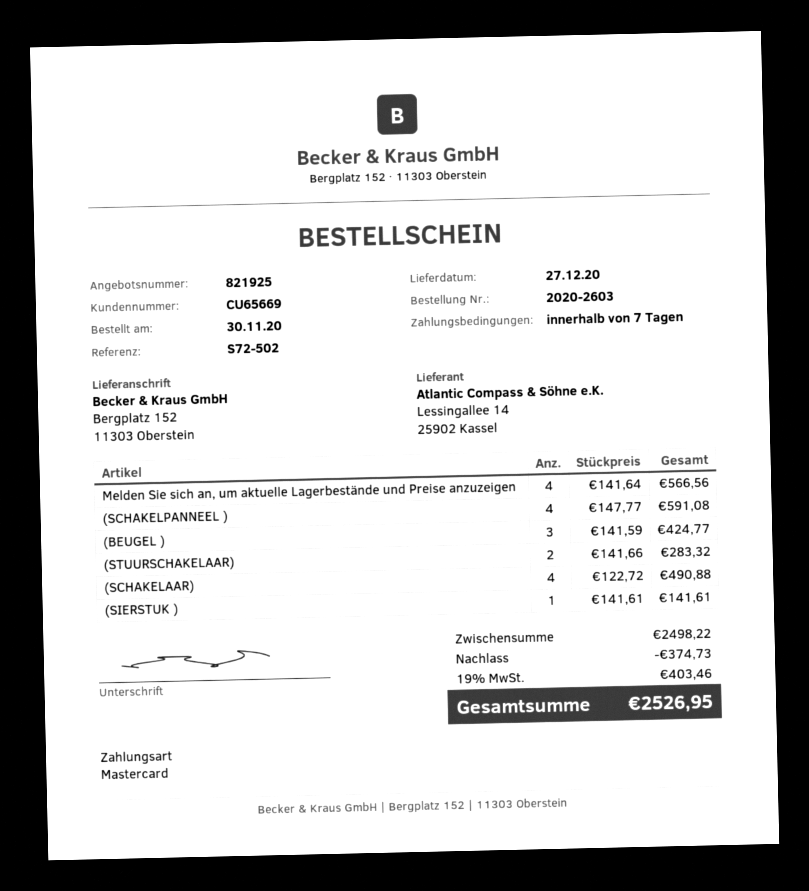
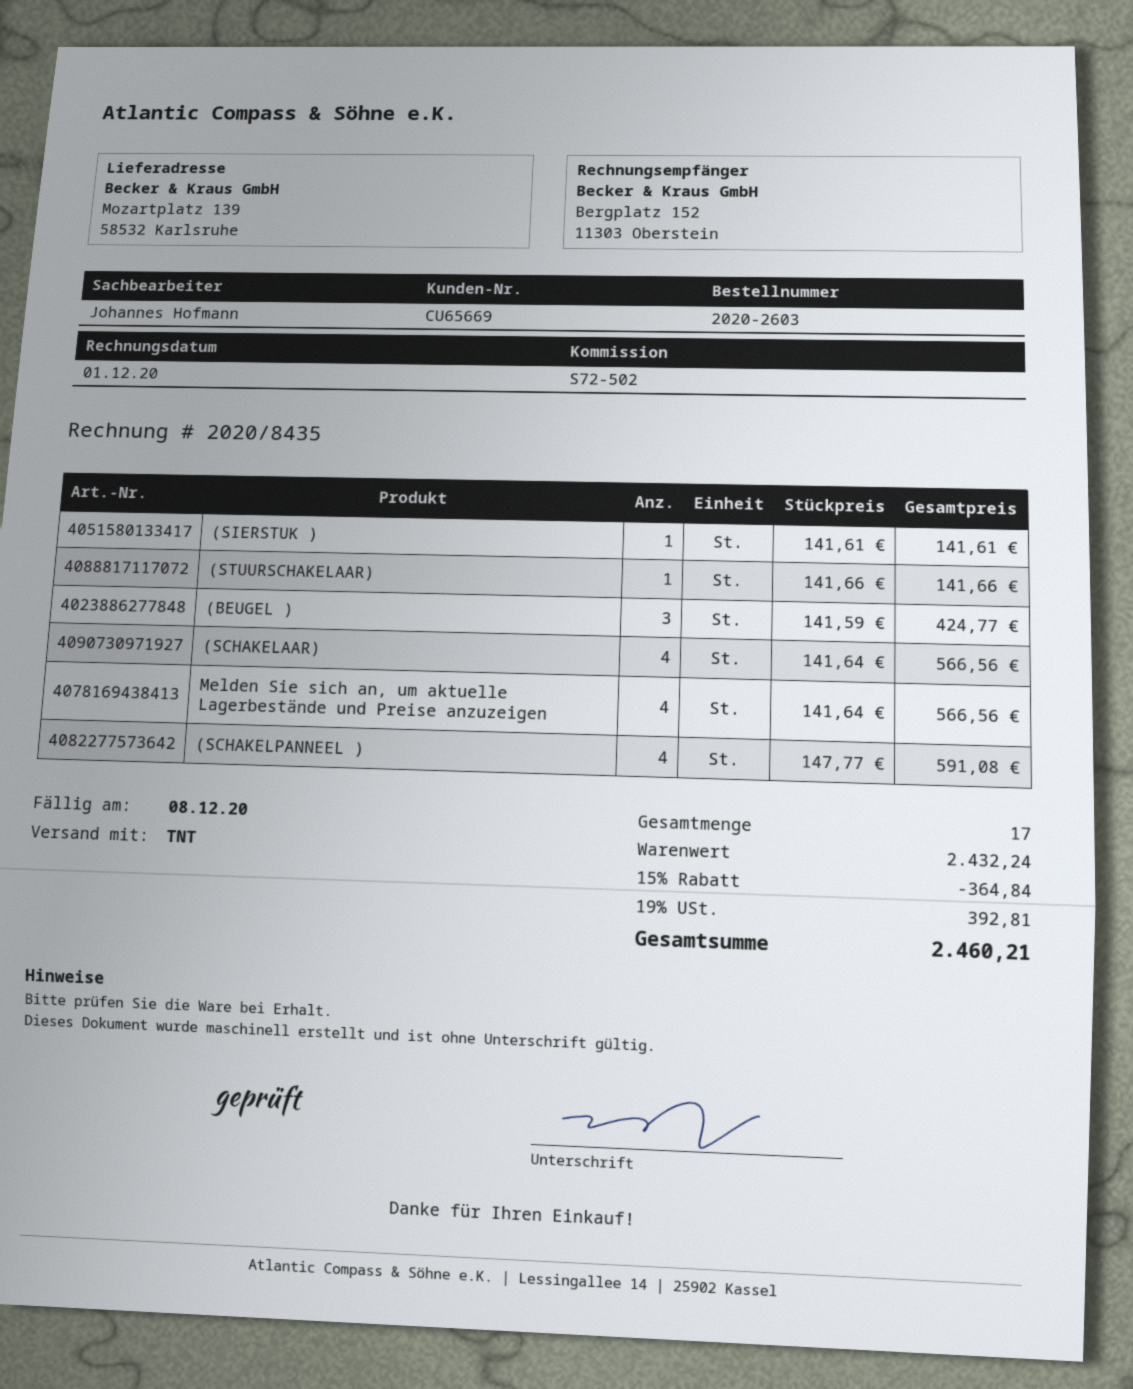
ship to: Bergplatz 152, 11303 Oberstein -> Mozartplatz 139, 58532 Karlsruhe
(STUURSCHAKELAAR): 2 x 141.66 = 283.32 -> 1 x 141.66 = 141.66
(SCHAKELAAR): 4 x 122.72 = 490.88 -> 4 x 141.64 = 566.56
subtotal: 2498.22 -> 2432.24
discount: 374.73 -> 364.84
tax: 19% = 403.46 -> 19% = 392.81
total: 2526.95 -> 2460.21

